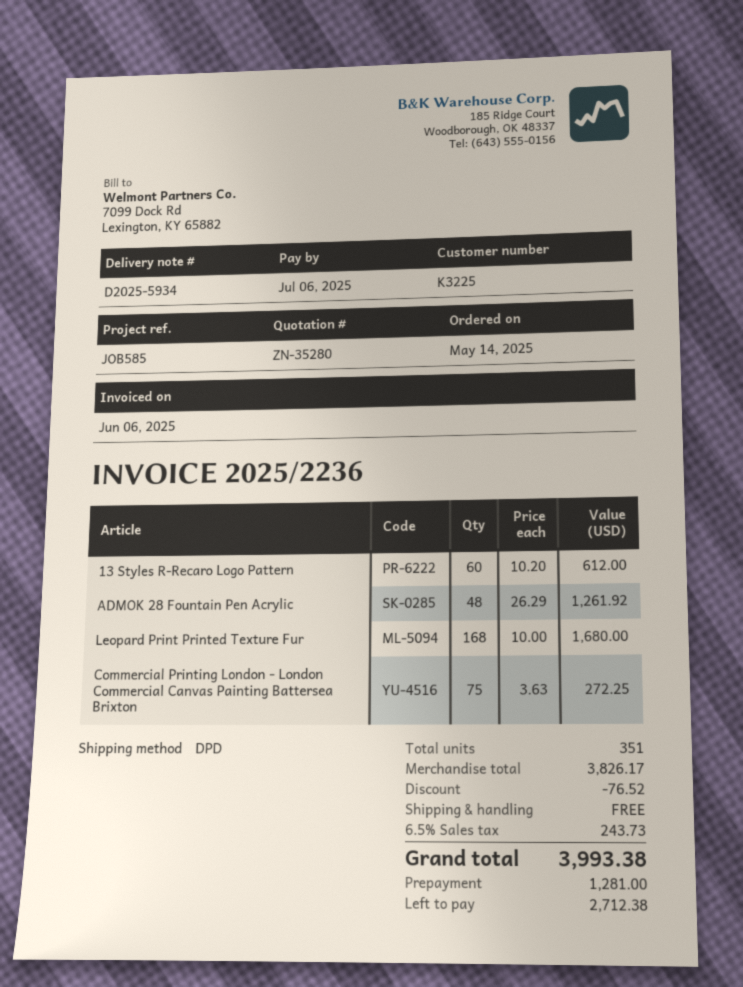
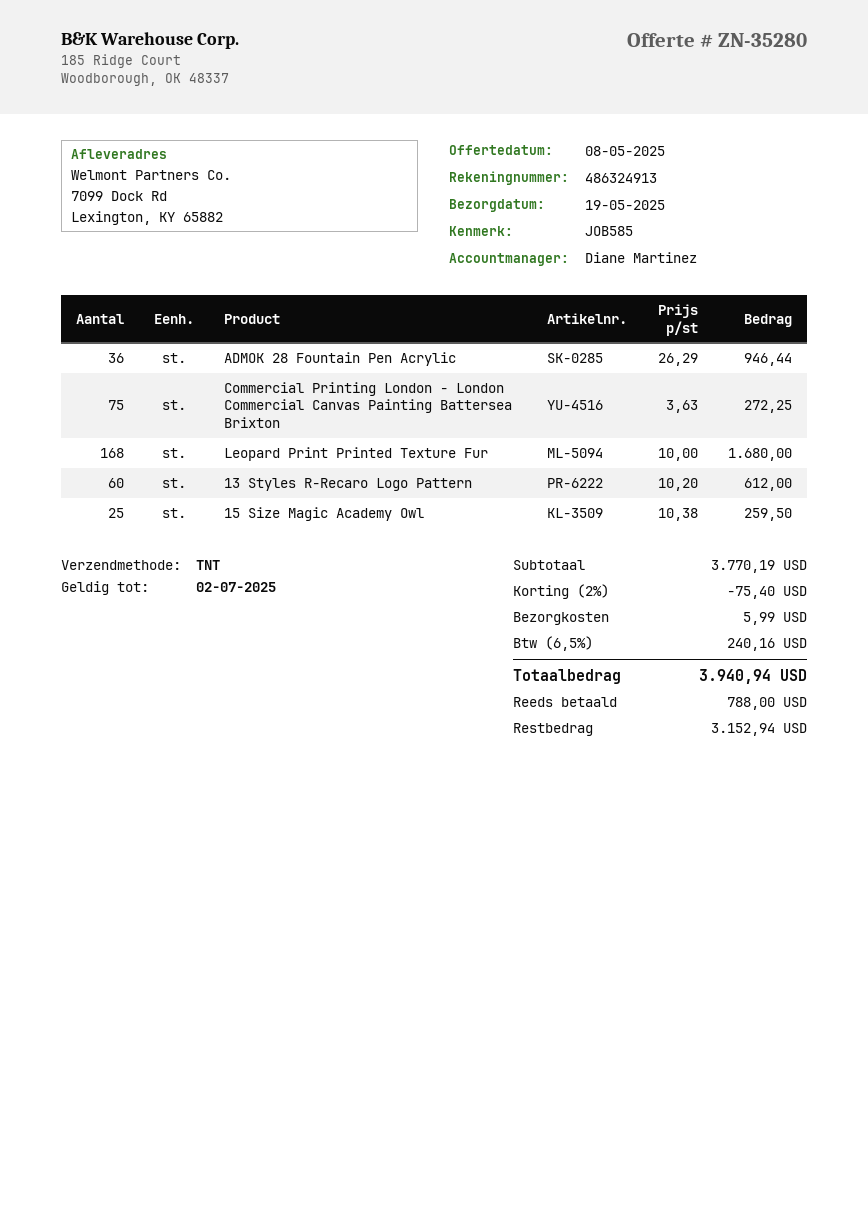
shipping method: DPD -> TNT
ADMOK 28 Fountain Pen Acrylic: 48 x 26.29 = 1261.92 -> 36 x 26.29 = 946.44
15 Size Magic Academy Owl: none -> 25 x 10.38 = 259.50
subtotal: 3826.17 -> 3770.19
discount: 76.52 -> 75.40
shipping: 0.00 -> 5.99
tax: 6.5% = 243.73 -> 6.5% = 240.16
total: 3993.38 -> 3940.94
deposit: 1281.00 -> 788.00
balance: 2712.38 -> 3152.94

